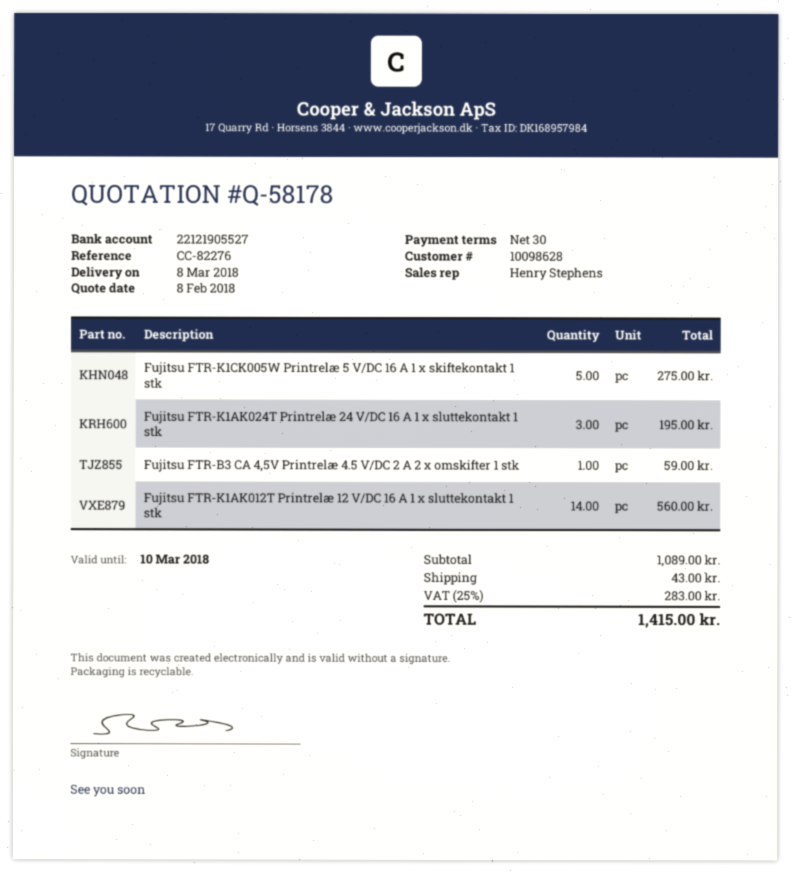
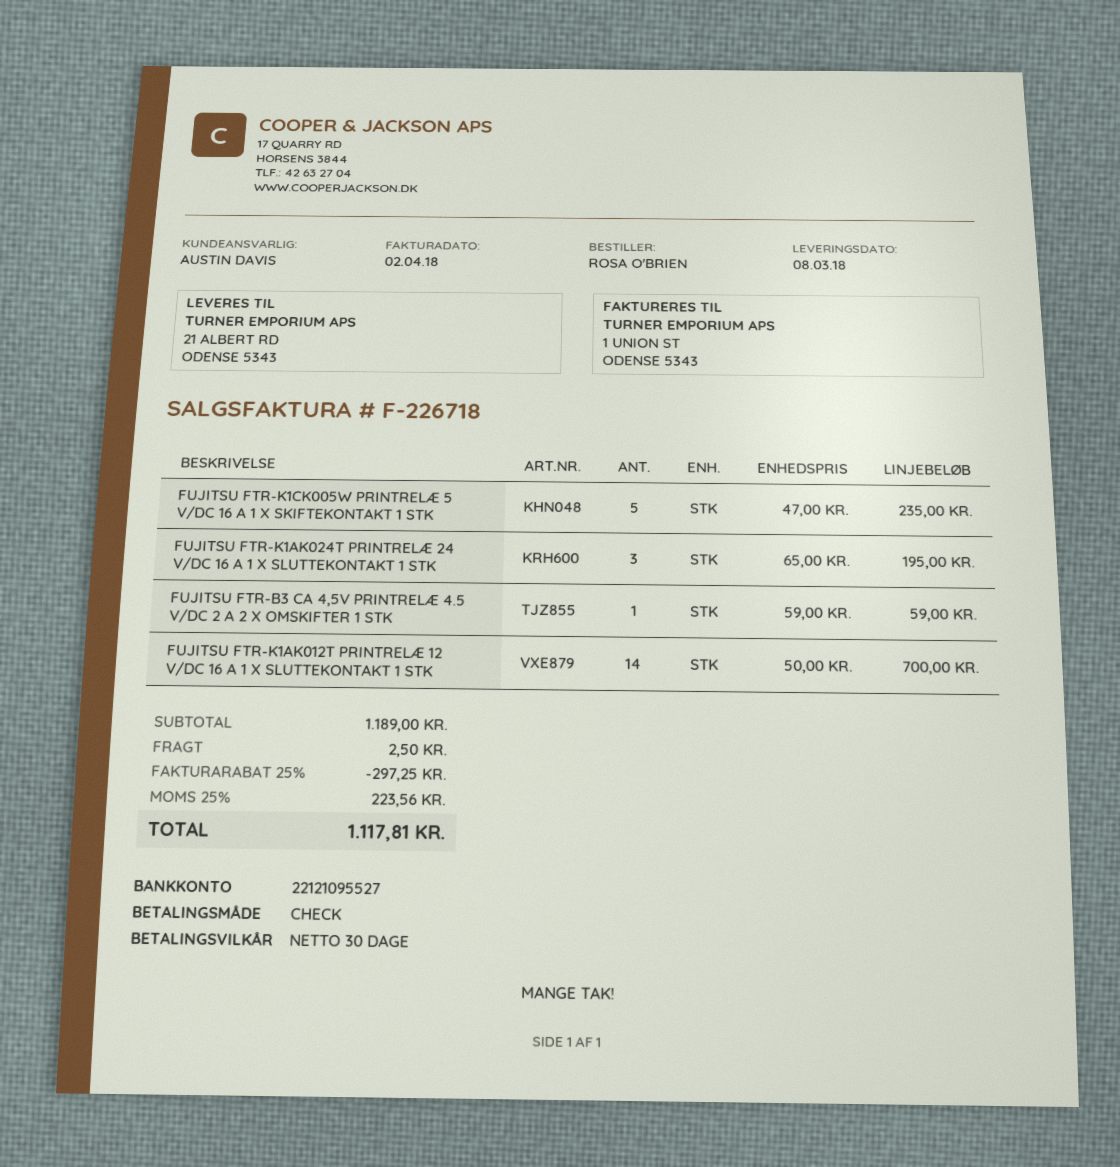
sales rep: Henry Stephens -> AUSTIN DAVIS
bank account: 22121905527 -> 22121095527
Fujitsu FTR-K1CK005W Printrelæ 5 V/DC 16 A 1 x skiftekontakt 1 stk: 5 for 275.00 -> 5 for 235.00
Fujitsu FTR-K1AK012T Printrelæ 12 V/DC 16 A 1 x sluttekontakt 1 stk: 14 for 560.00 -> 14 for 700.00
subtotal: 1089.00 -> 1189.00
discount: none -> 25% = 297.25
shipping: 43.00 -> 2.50
tax: 25% = 283.00 -> 25% = 223.56
total: 1415.00 -> 1117.81

